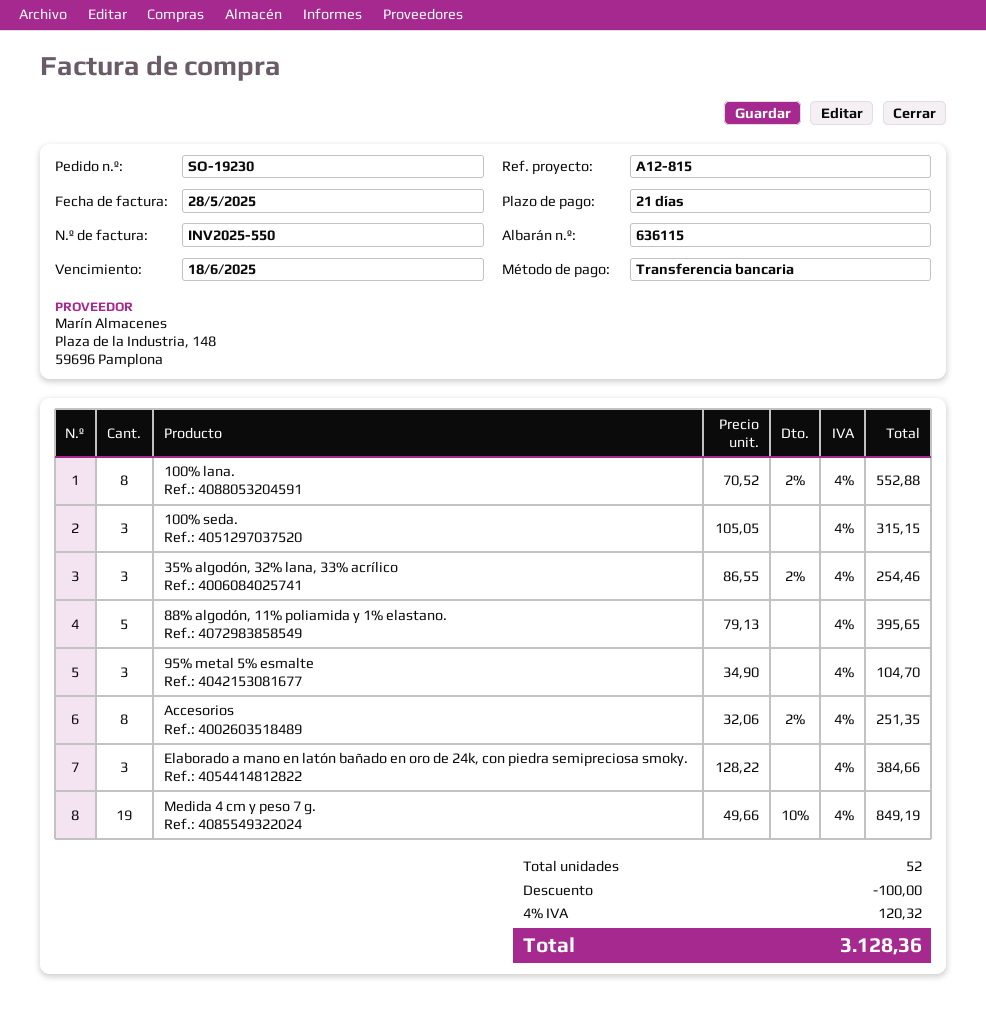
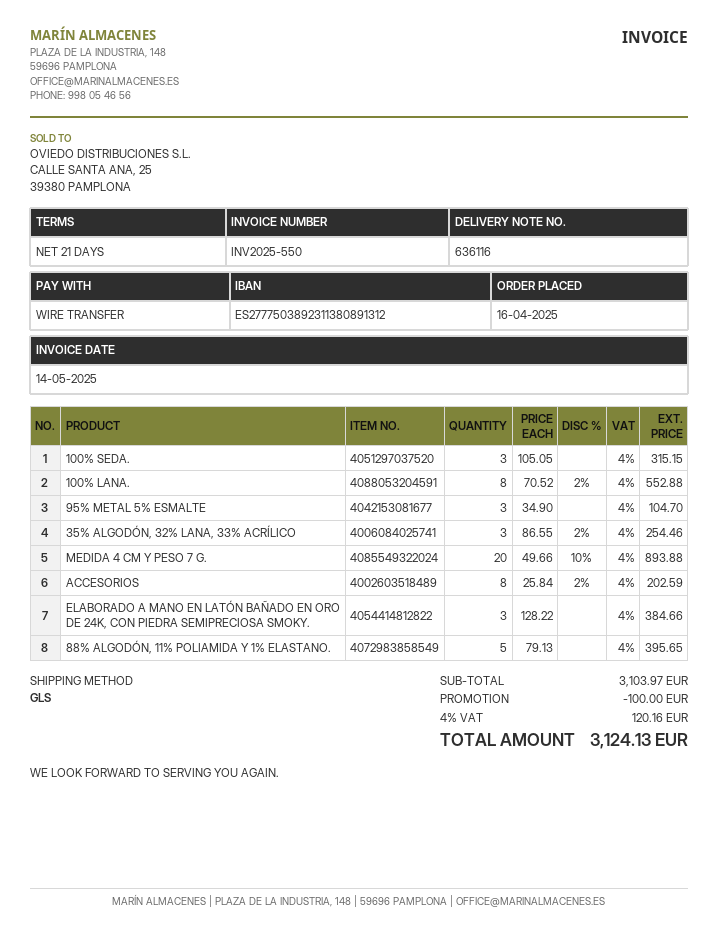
delivery note number: 636115 -> 636116
invoice date: 2025-05-28 -> 2025-05-14
Accesorios: 8 x 32.06 - 2% = 251.35 -> 8 x 25.84 - 2% = 202.59
Medida 4 cm y peso 7 g.: 19 x 49.66 - 10% = 849.19 -> 20 x 49.66 - 10% = 893.88
tax: 4% = 120.32 -> 4% = 120.16
total: 3128.36 -> 3124.13

